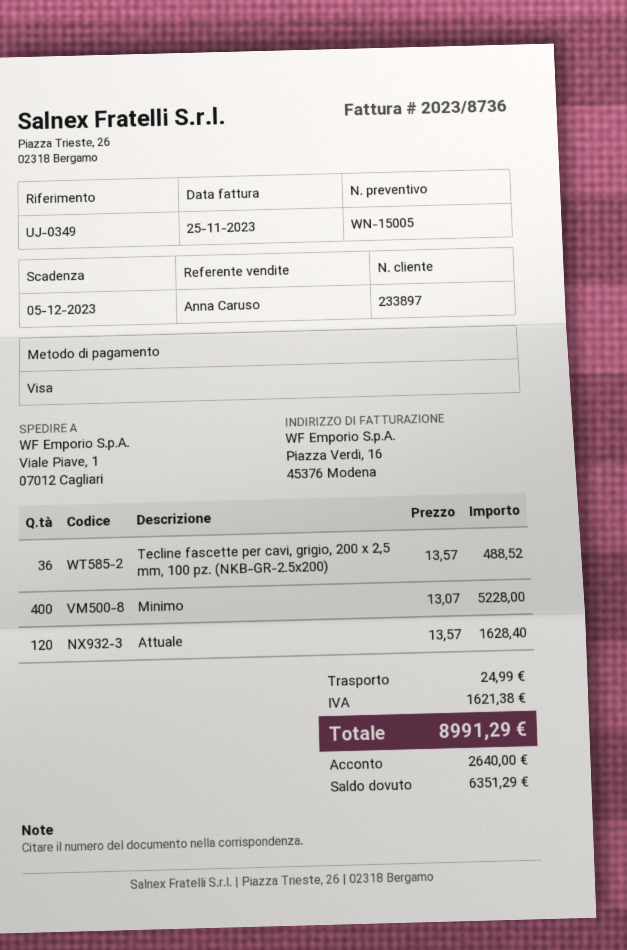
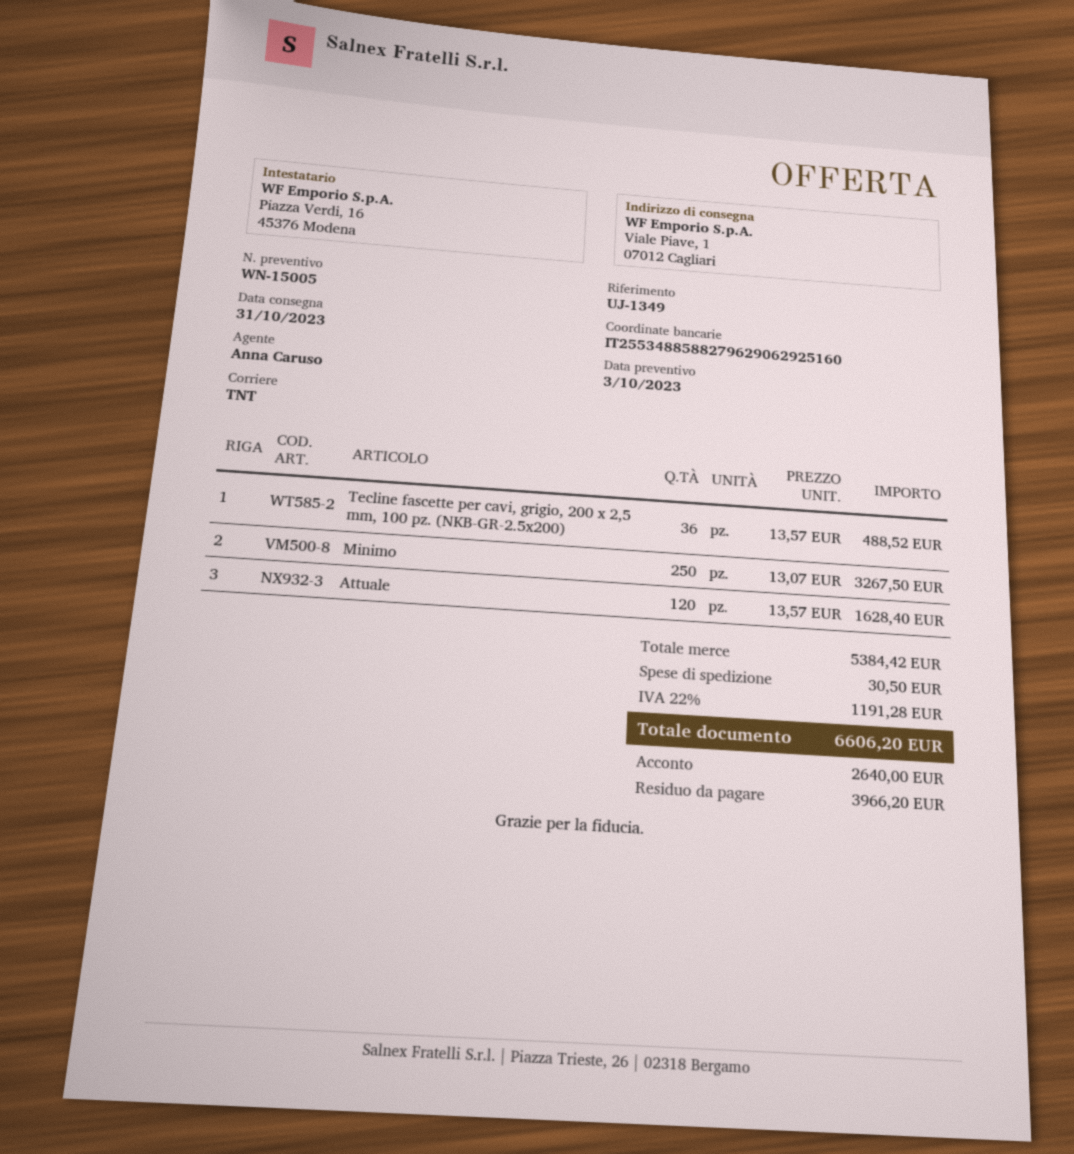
reference: UJ-0349 -> UJ-1349
Minimo: 400 x 13.07 = 5228.00 -> 250 x 13.07 = 3267.50
shipping: 24.99 -> 30.50
tax: 1621.38 -> 1191.28
total: 8991.29 -> 6606.20
balance: 6351.29 -> 3966.20

